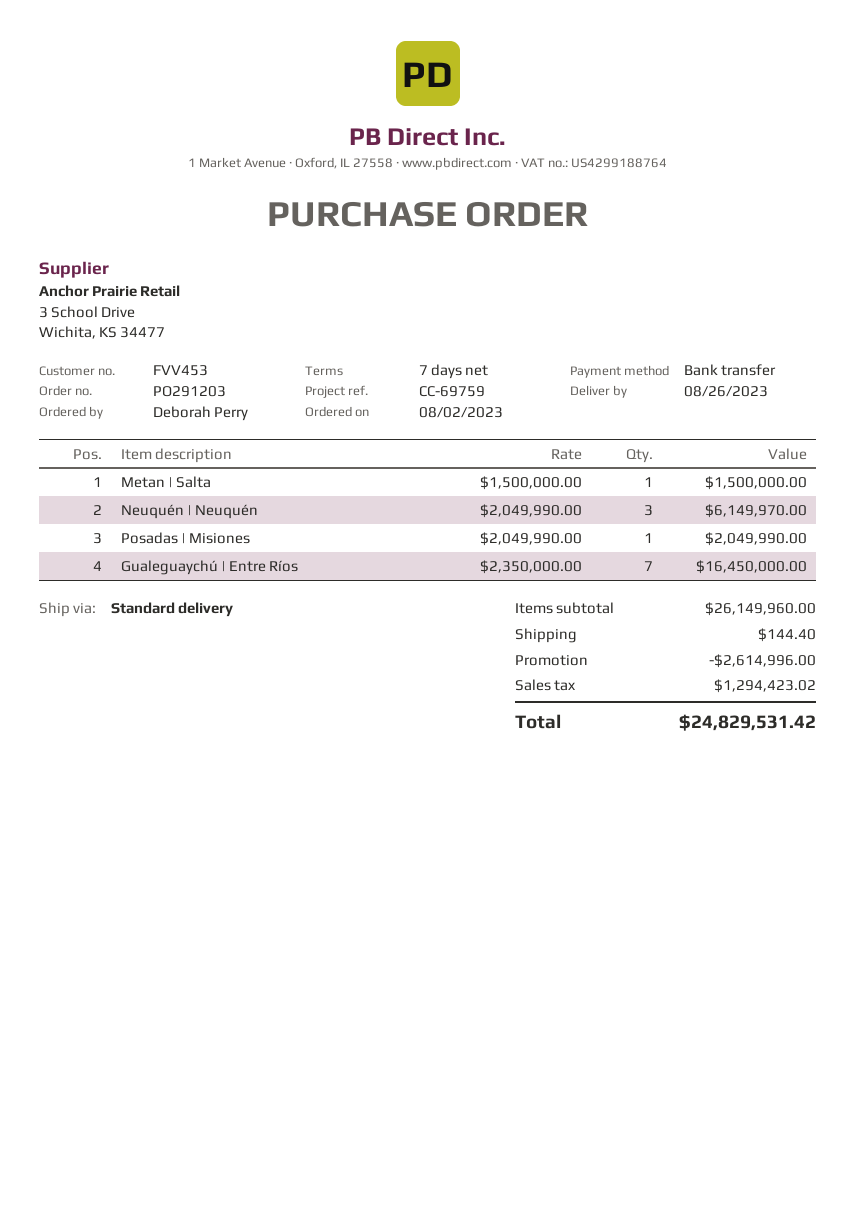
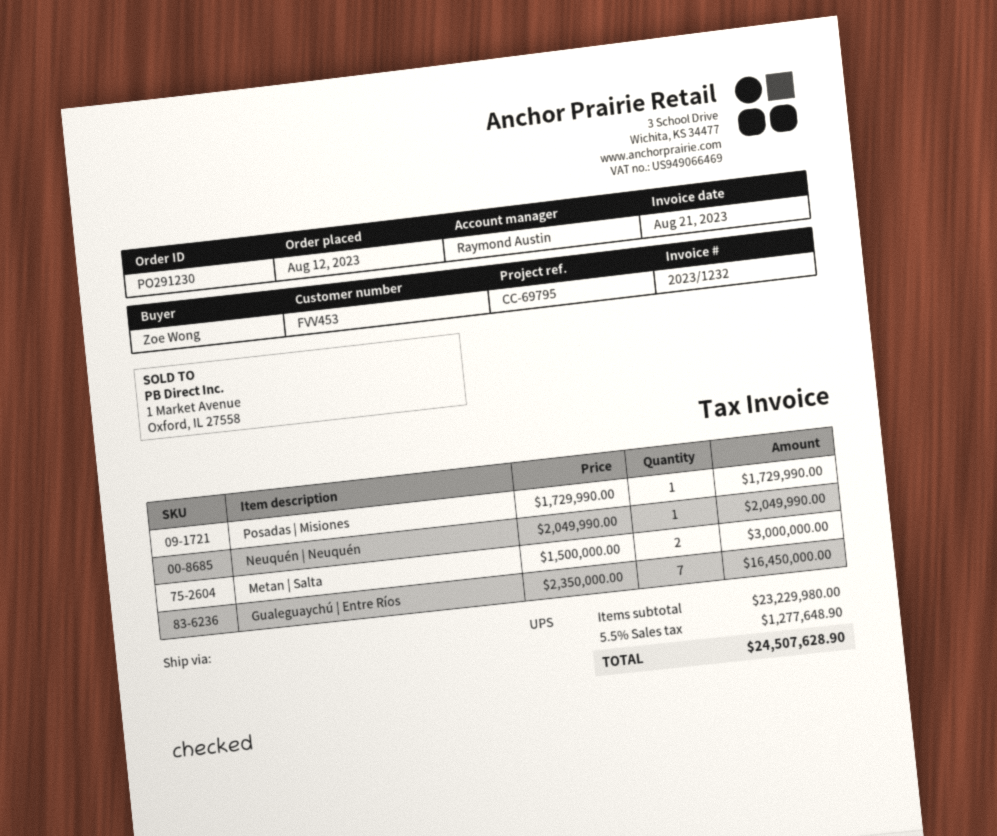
order number: PO291203 -> PO291230
order date: 2023-08-02 -> 2023-08-12
reference: CC-69759 -> CC-69795
ordered by: Deborah Perry -> Zoe Wong
shipping method: standard -> UPS
Metan | Salta: 1 x 1500000.00 = 1500000.00 -> 2 x 1500000.00 = 3000000.00
Neuquén | Neuquén: 3 x 2049990.00 = 6149970.00 -> 1 x 2049990.00 = 2049990.00
Posadas | Misiones: 1 x 2049990.00 = 2049990.00 -> 1 x 1729990.00 = 1729990.00
subtotal: 26149960.00 -> 23229980.00
discount: 2614996.00 -> none
shipping: 144.40 -> none
tax: 1294423.02 -> 1277648.90
total: 24829531.42 -> 24507628.90

